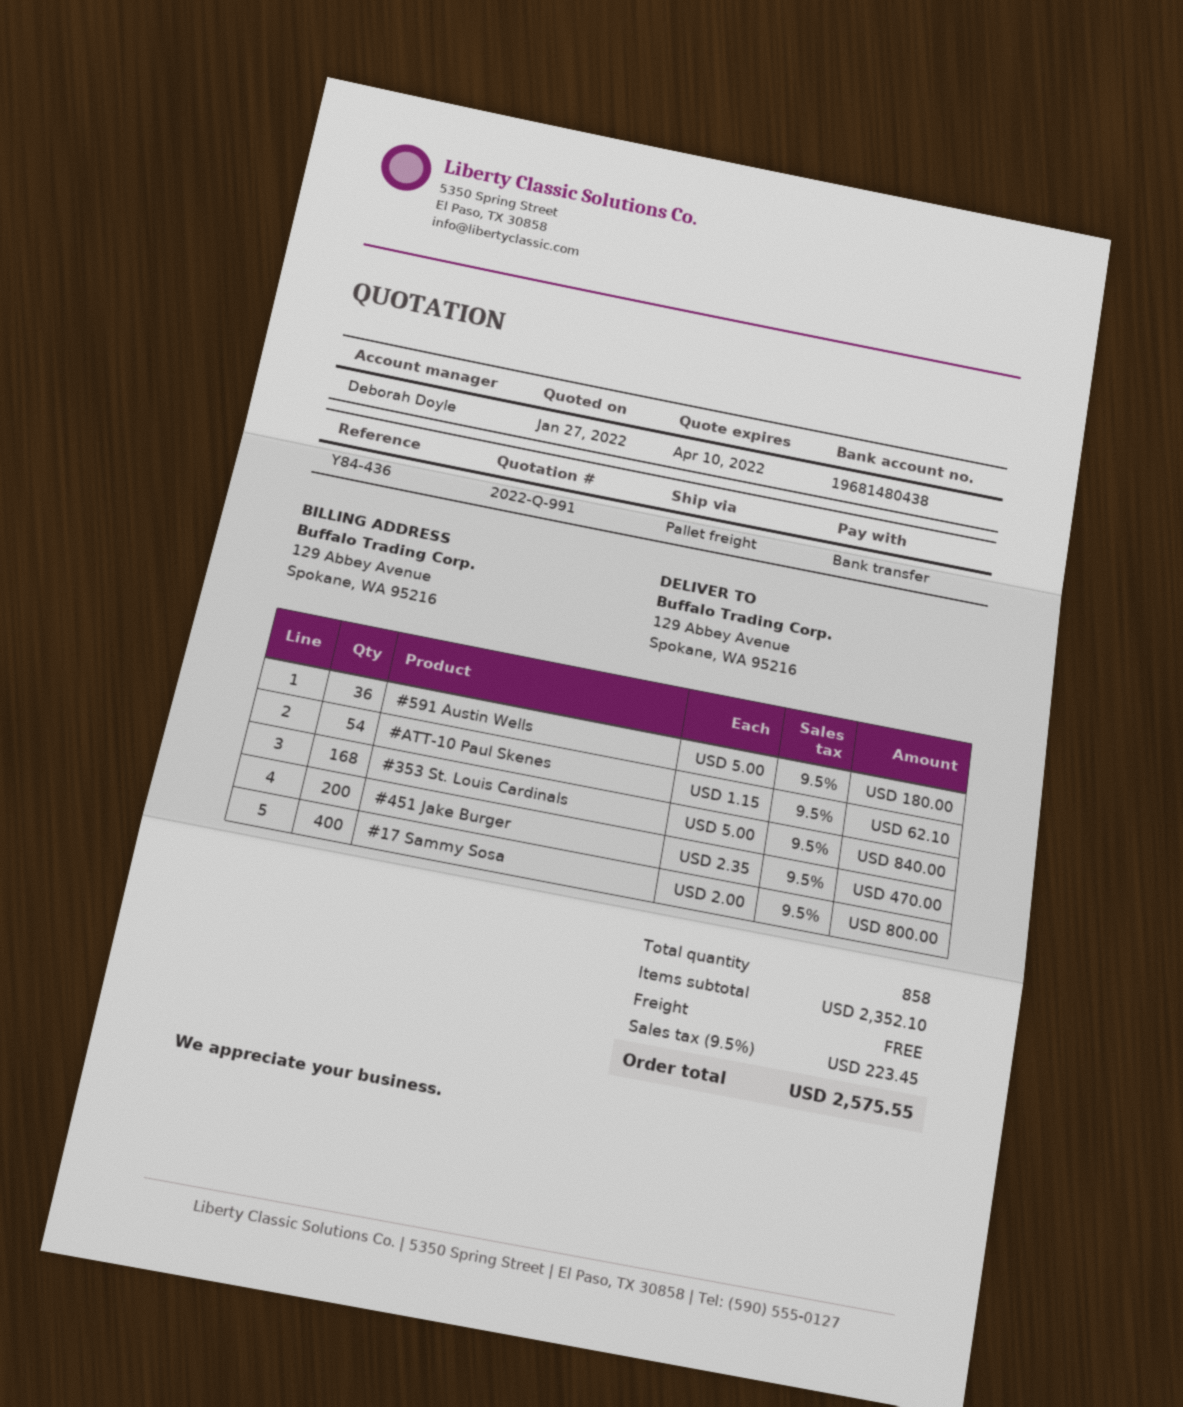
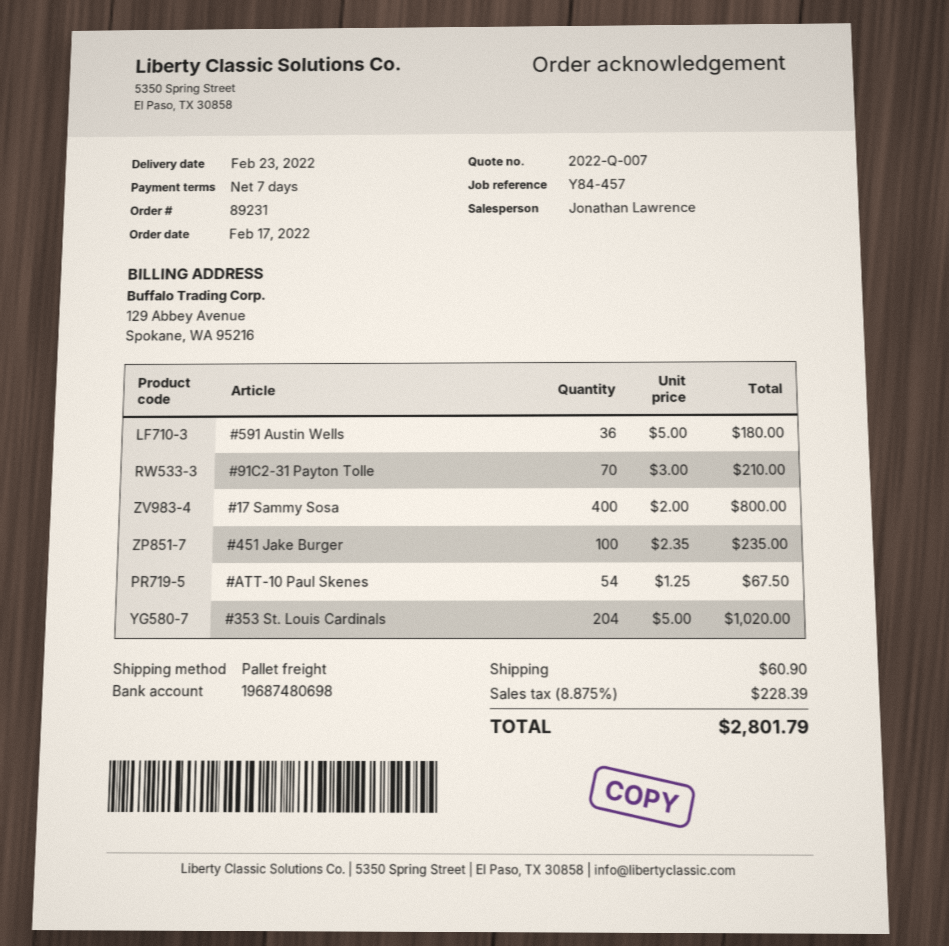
quote number: 2022-Q-991 -> 2022-Q-007
reference: Y84-436 -> Y84-457
sales rep: Deborah Doyle -> Jonathan Lawrence
bank account: 19681480438 -> 19687480698
#ATT-10 Paul Skenes: 54 x 1.15 = 62.10 -> 54 x 1.25 = 67.50
#353 St. Louis Cardinals: 168 x 5.00 = 840.00 -> 204 x 5.00 = 1020.00
#451 Jake Burger: 200 x 2.35 = 470.00 -> 100 x 2.35 = 235.00
#91C2-31 Payton Tolle: none -> 70 x 3.00 = 210.00
shipping: 0.00 -> 60.90
tax: 9.5% = 223.45 -> 8.875% = 228.39
total: 2575.55 -> 2801.79

